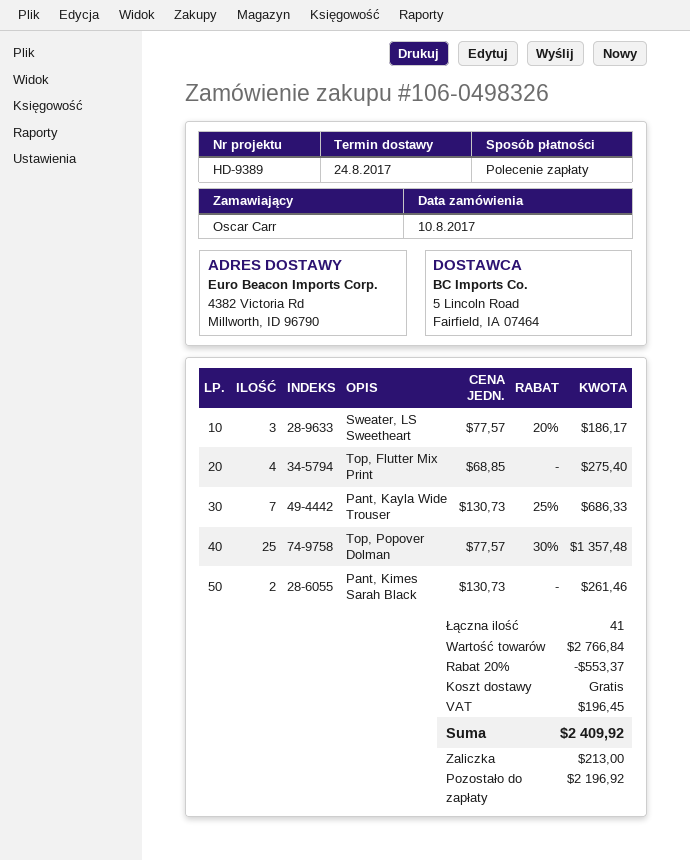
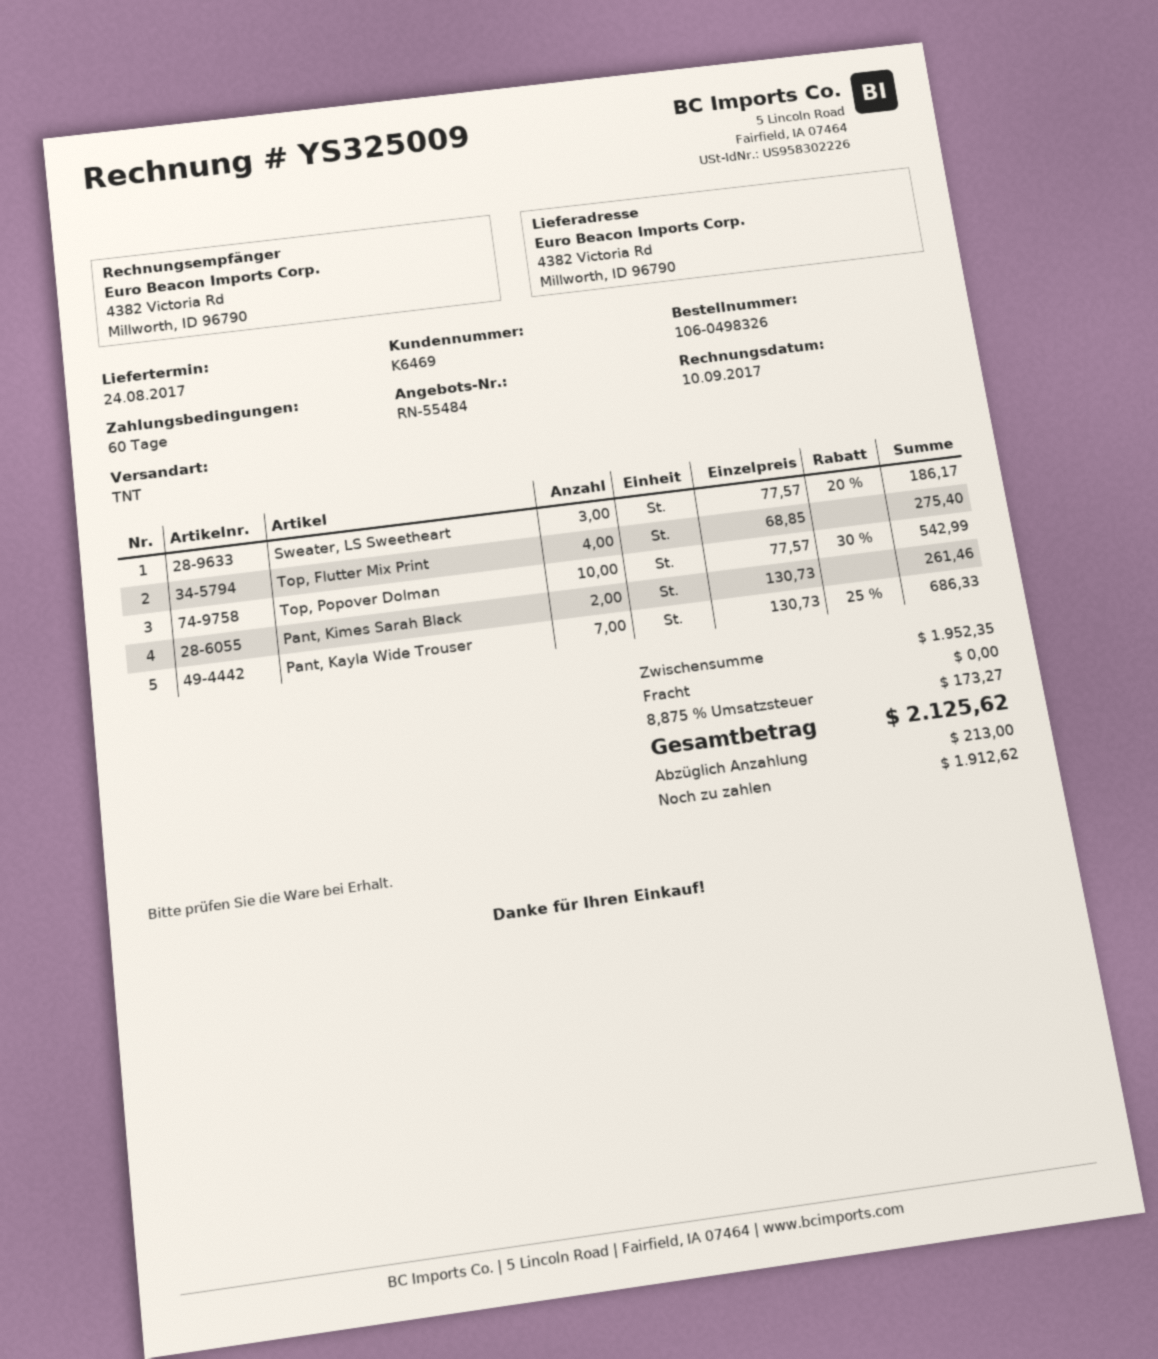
Top, Popover Dolman: 25 x 77.57 - 30% = 1357.48 -> 10 x 77.57 - 30% = 542.99
subtotal: 2766.84 -> 1952.35
discount: 20% = 553.37 -> none
tax: 196.45 -> 173.27
total: 2409.92 -> 2125.62
balance: 2196.92 -> 1912.62

